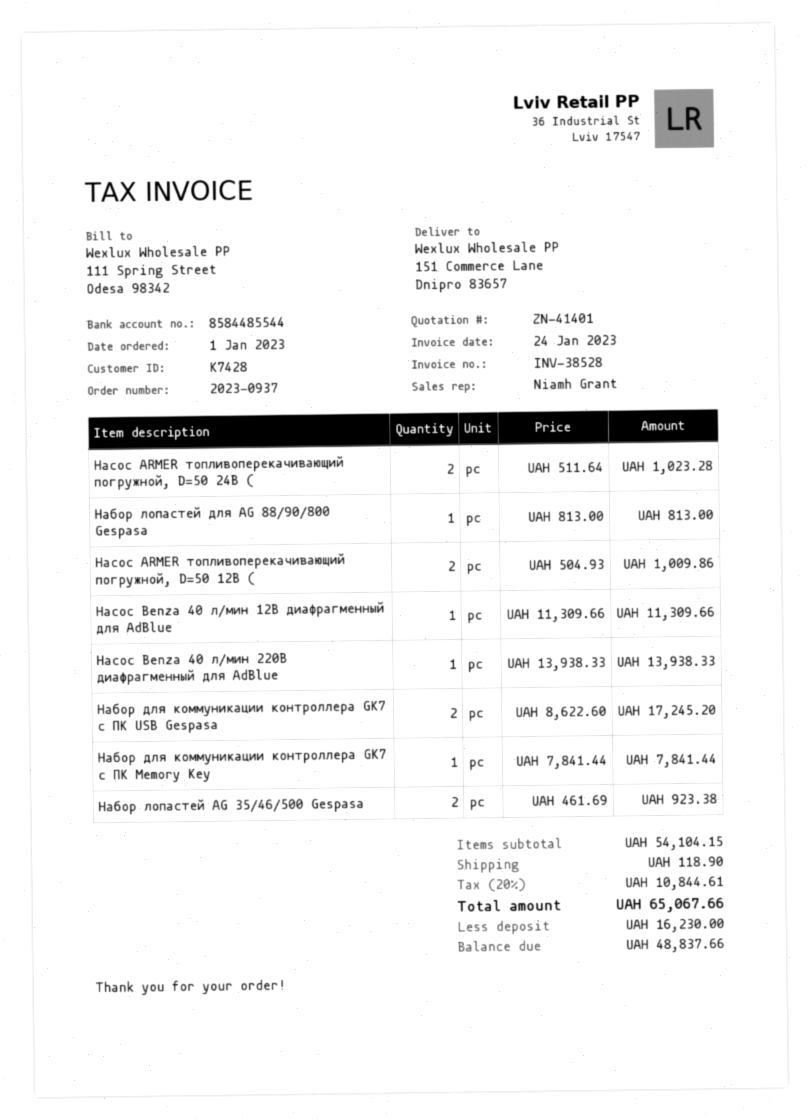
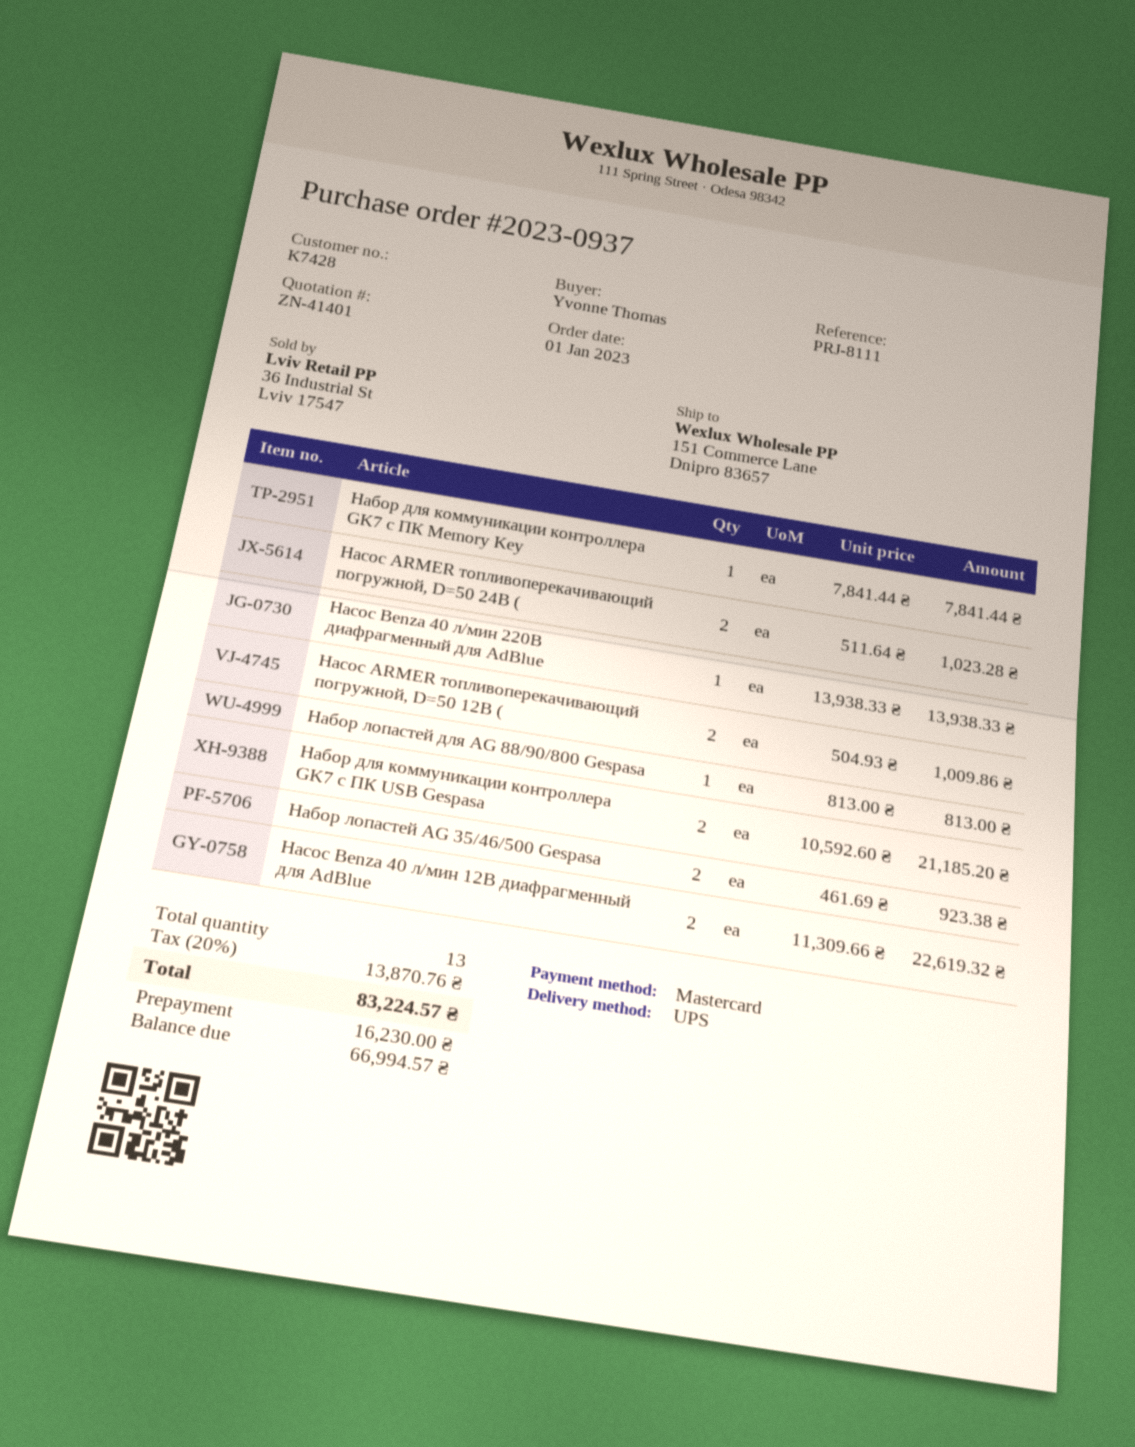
Насос Benza 40 л/мин 12В диафрагменный для AdBlue: 1 x 11309.66 = 11309.66 -> 2 x 11309.66 = 22619.32
Набор для коммуникации контроллера GK7 с ПК USB Gespasa: 2 x 8622.60 = 17245.20 -> 2 x 10592.60 = 21185.20
shipping: 118.90 -> none
tax: 20% = 10844.61 -> 20% = 13870.76
total: 65067.66 -> 83224.57
balance: 48837.66 -> 66994.57

